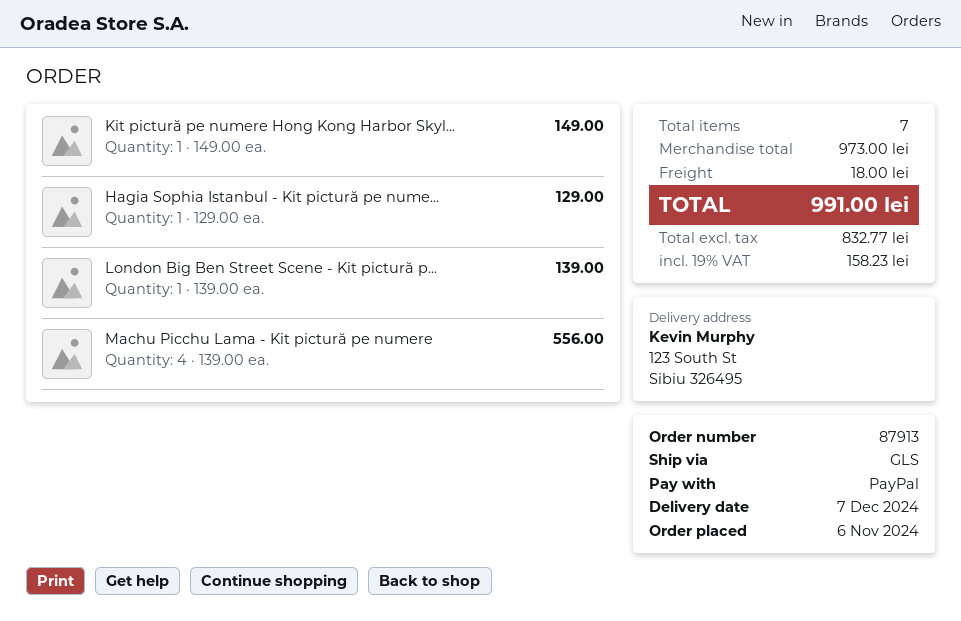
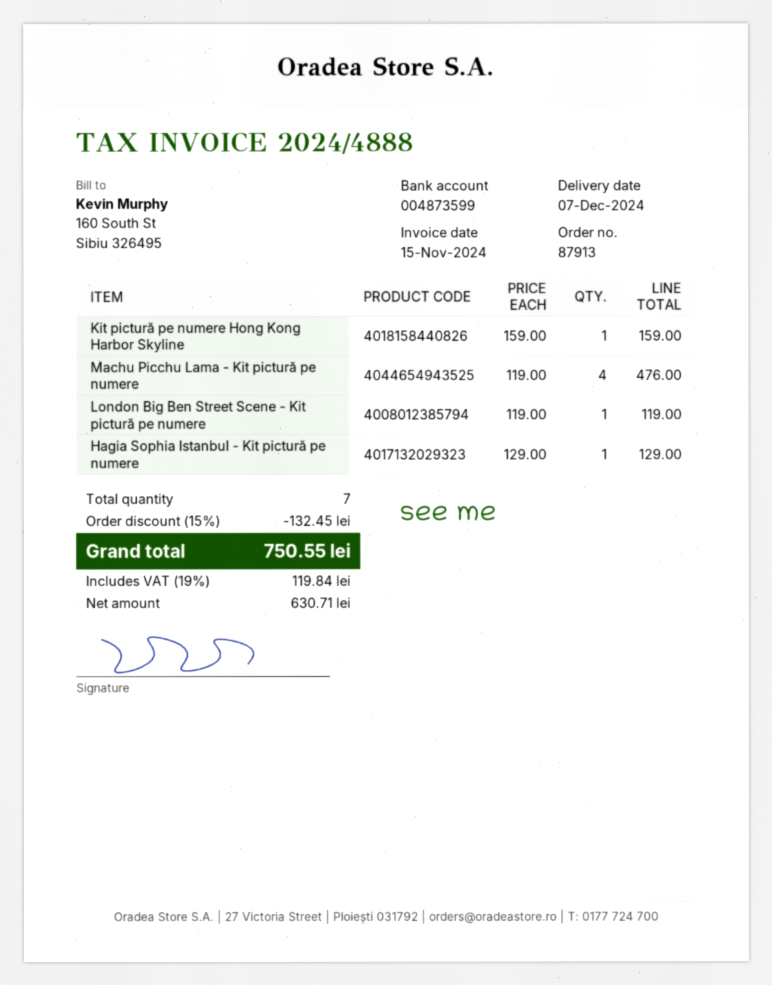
Kit pictură pe numere Hong Kong Harbor Skyl...: 1 x 149.00 = 149.00 -> 1 x 159.00 = 159.00
London Big Ben Street Scene - Kit pictură p...: 1 x 139.00 = 139.00 -> 1 x 119.00 = 119.00
Machu Picchu Lama - Kit pictură pe numere: 4 x 139.00 = 556.00 -> 4 x 119.00 = 476.00
discount: none -> 15% = 132.45
shipping: 18.00 -> none
net: 832.77 -> 630.71
tax: 19% = 158.23 -> 19% = 119.84
total: 991.00 -> 750.55

